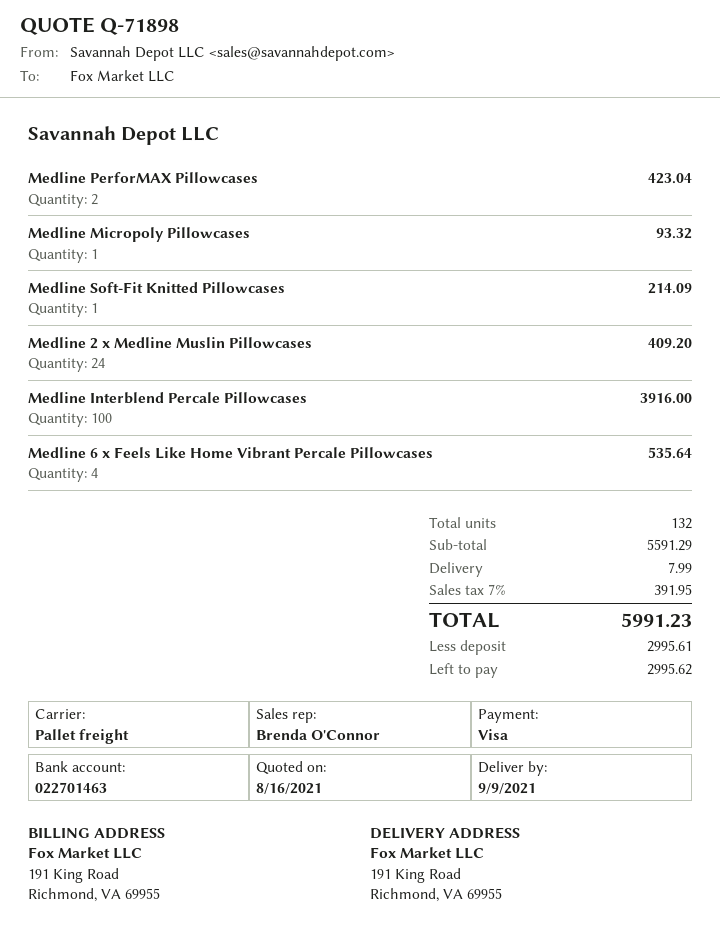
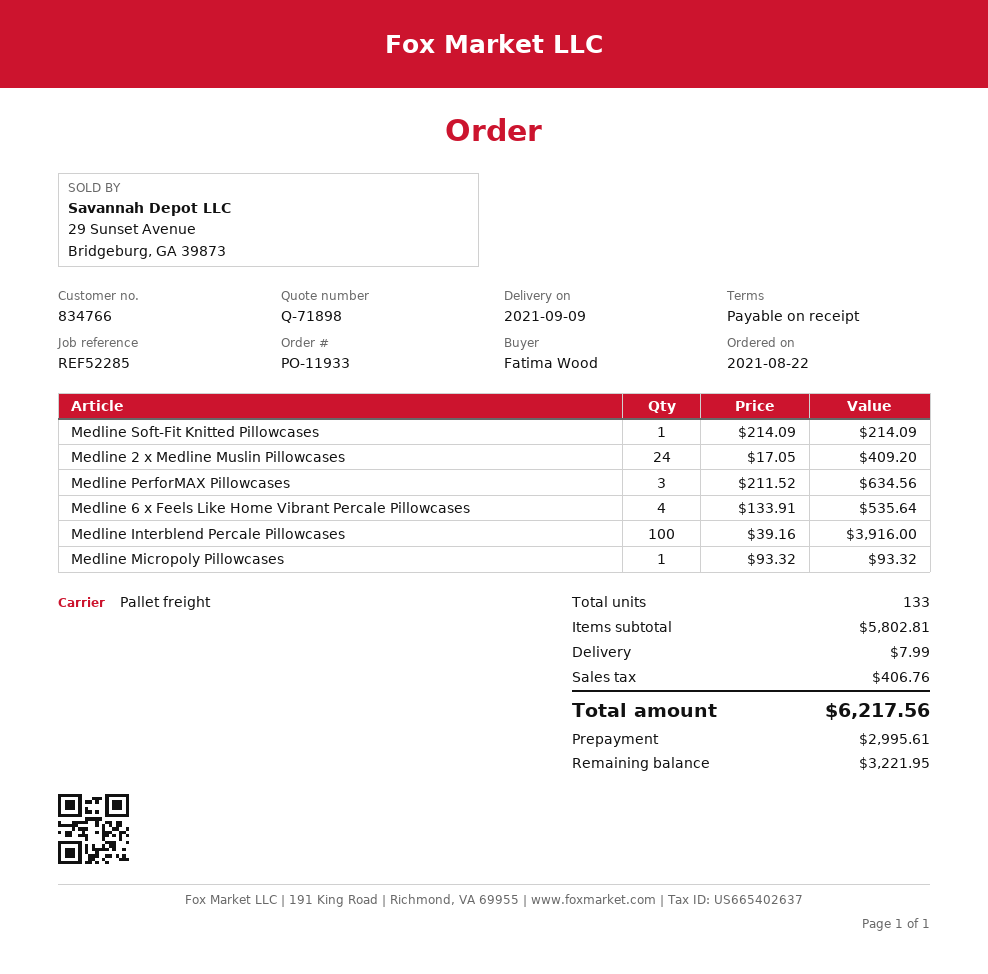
Medline PerforMAX Pillowcases: 2 for 423.04 -> 3 for 634.56
total quantity: 132 -> 133
subtotal: 5591.29 -> 5802.81
tax: 391.95 -> 406.76
total: 5991.23 -> 6217.56
balance: 2995.62 -> 3221.95

